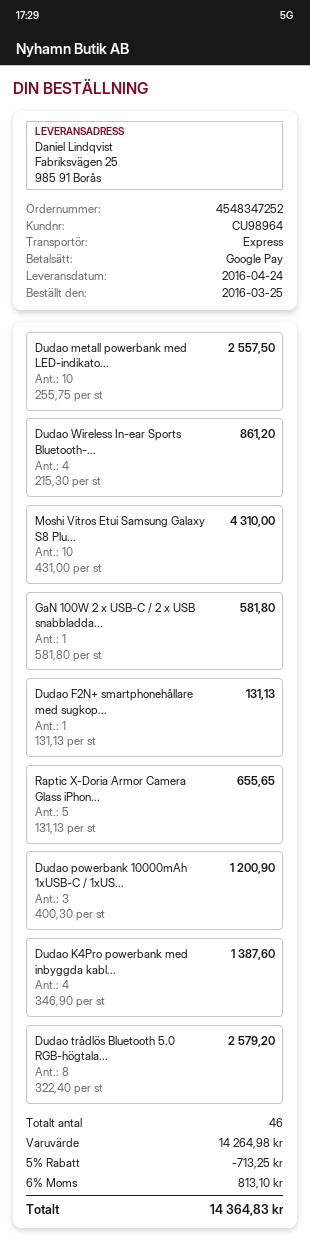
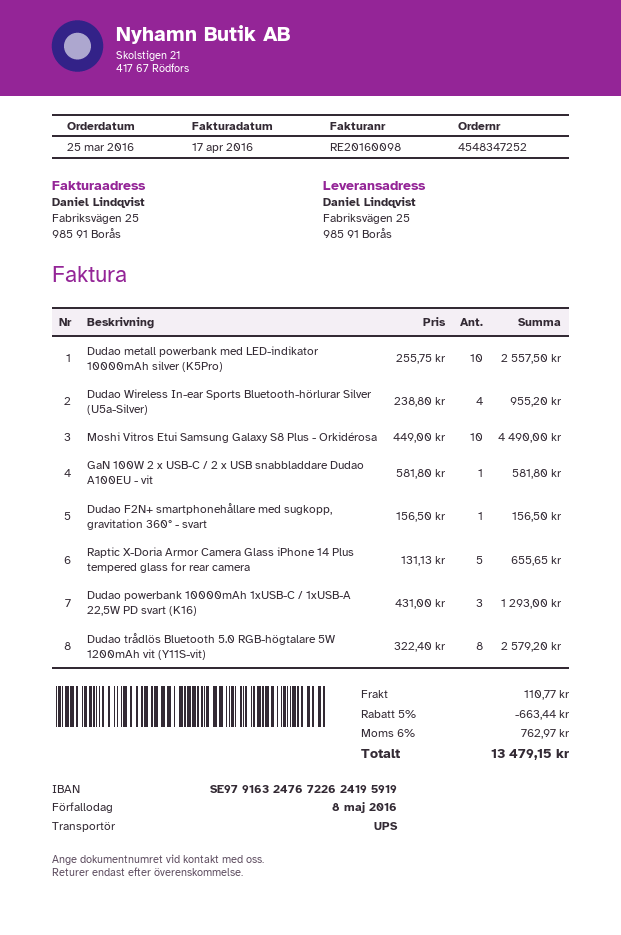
shipping method: express -> UPS
Dudao Wireless In-ear Sports Bluetooth-...: 4 x 215.30 = 861.20 -> 4 x 238.80 = 955.20
Moshi Vitros Etui Samsung Galaxy S8 Plu...: 10 x 431.00 = 4310.00 -> 10 x 449.00 = 4490.00
Dudao F2N+ smartphonehållare med sugkop...: 1 x 131.13 = 131.13 -> 1 x 156.50 = 156.50
Dudao powerbank 10000mAh 1xUSB-C / 1xUS...: 3 x 400.30 = 1200.90 -> 3 x 431.00 = 1293.00
Dudao K4Pro powerbank med inbyggda kabl...: 4 x 346.90 = 1387.60 -> none
discount: 5% = 713.25 -> 5% = 663.44
shipping: none -> 110.77
tax: 6% = 813.10 -> 6% = 762.97
total: 14364.83 -> 13479.15

